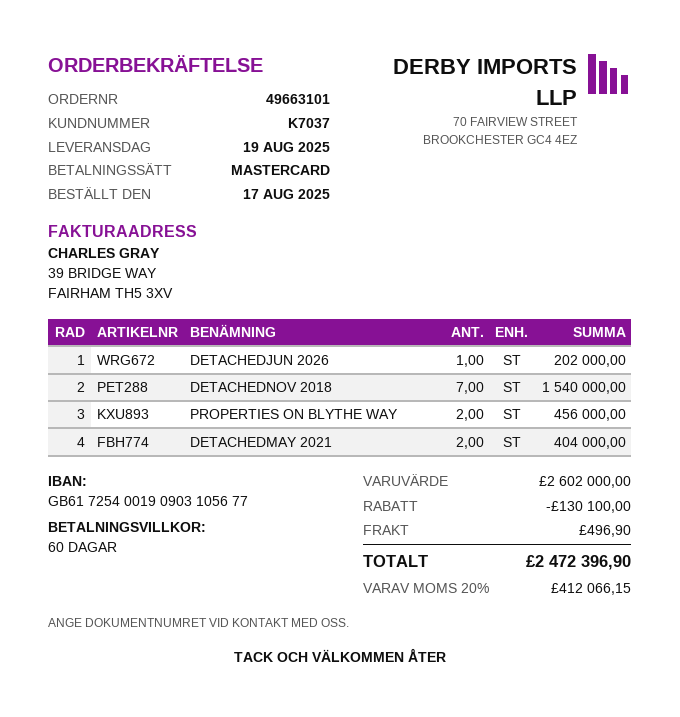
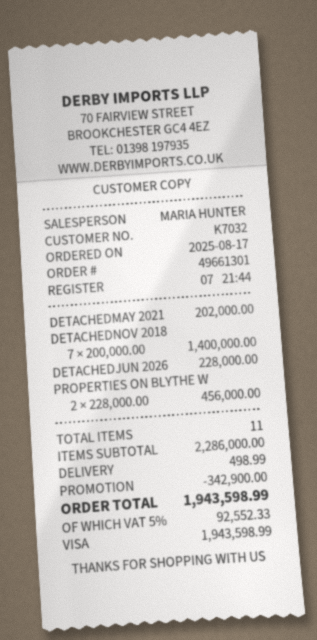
order number: 49663101 -> 49661301
customer number: K7037 -> K7032
payment method: Mastercard -> Visa
DETACHEDJUN 2026: 1 for 202000.00 -> 1 for 228000.00
DETACHEDNOV 2018: 7 for 1540000.00 -> 7 for 1400000.00
DETACHEDMAY 2021: 2 for 404000.00 -> 1 for 202000.00
subtotal: 2602000.00 -> 2286000.00
discount: 130100.00 -> 342900.00
shipping: 496.90 -> 498.99
tax: 20% = 412066.15 -> 5% = 92552.33
total: 2472396.90 -> 1943598.99

